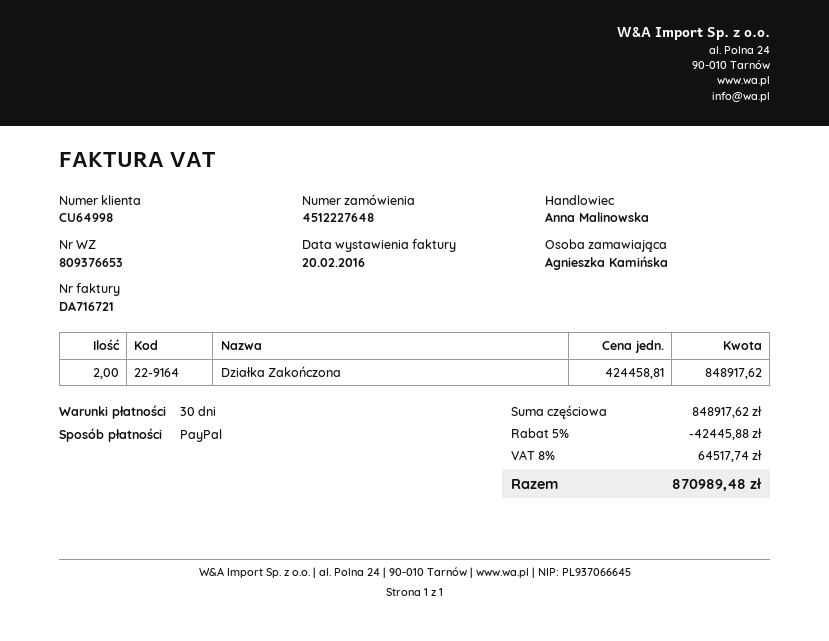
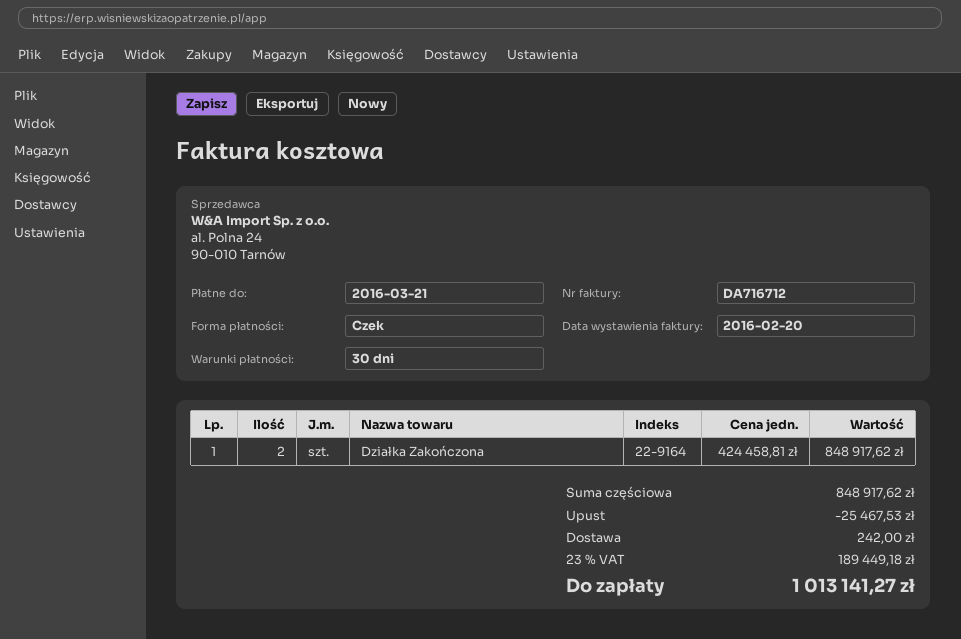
invoice number: DA716721 -> DA716712
payment method: PayPal -> cheque
discount: 42445.88 -> 25467.53
shipping: none -> 242.00
tax: 8% = 64517.74 -> 23% = 189449.18
total: 870989.48 -> 1013141.27

